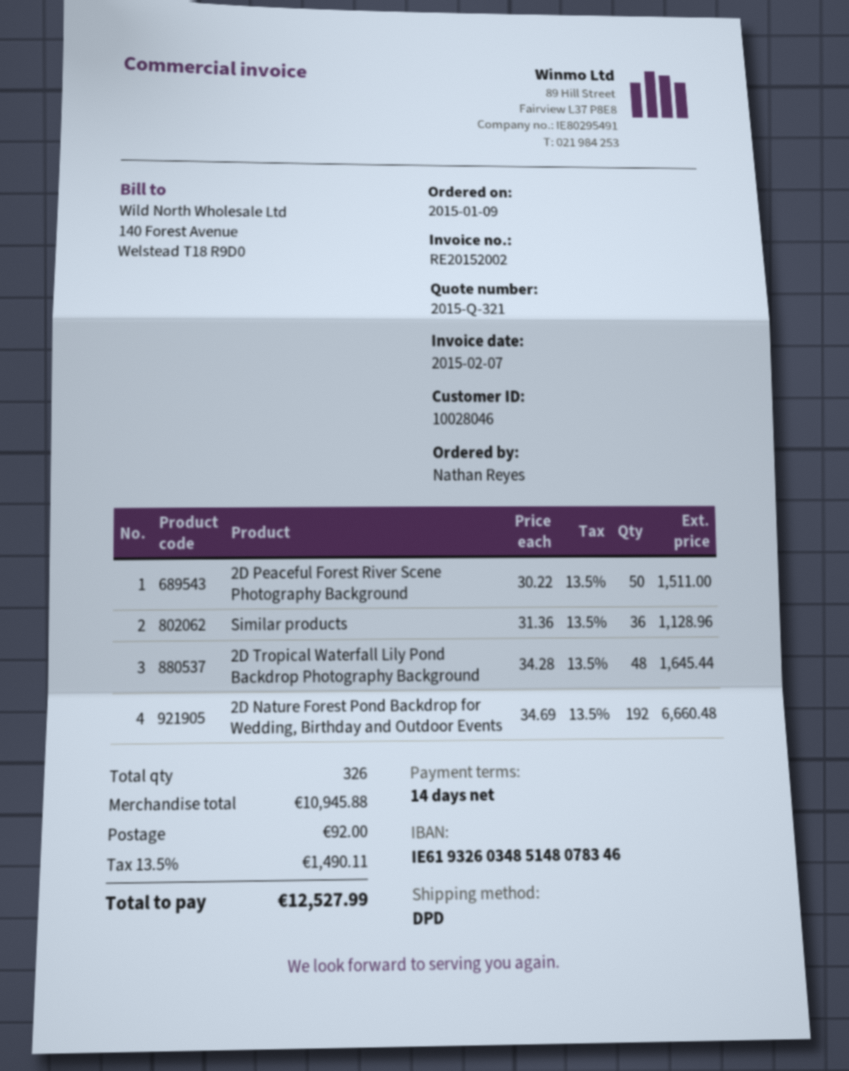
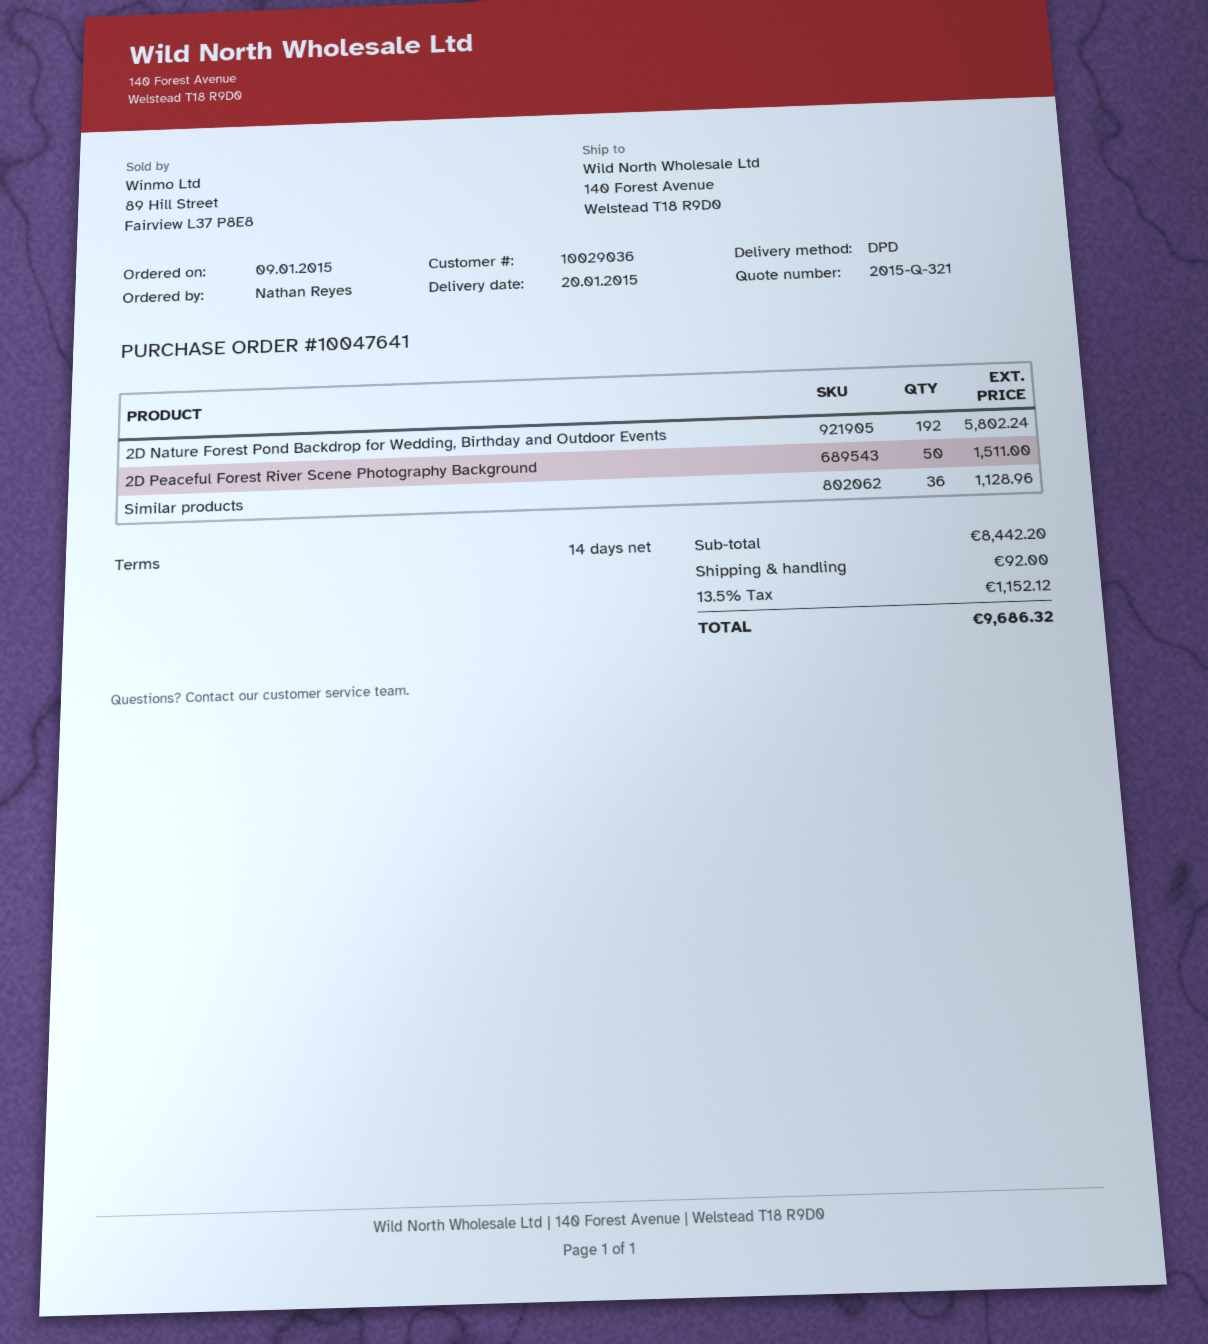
customer number: 10028046 -> 10029036
2D Tropical Waterfall Lily Pond Backdrop Photography Background: 48 for 1645.44 -> none
2D Nature Forest Pond Backdrop for Wedding, Birthday and Outdoor Events: 192 for 6660.48 -> 192 for 5802.24
subtotal: 10945.88 -> 8442.20
tax: 13.5% = 1490.11 -> 13.5% = 1152.12
total: 12527.99 -> 9686.32

